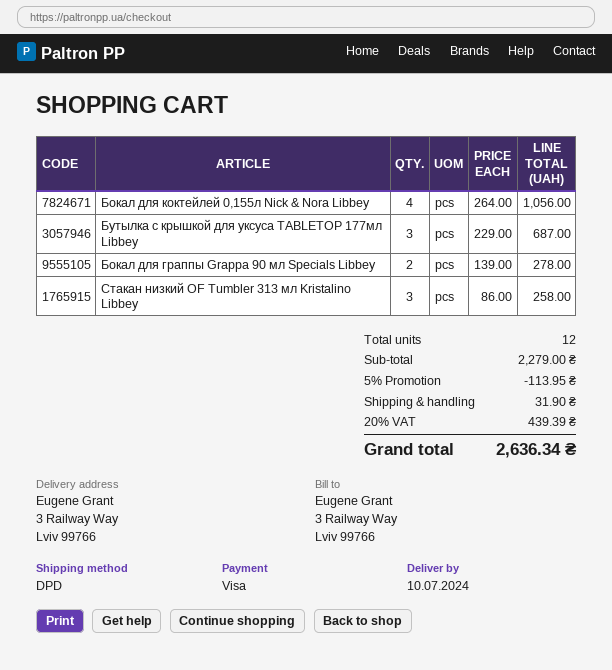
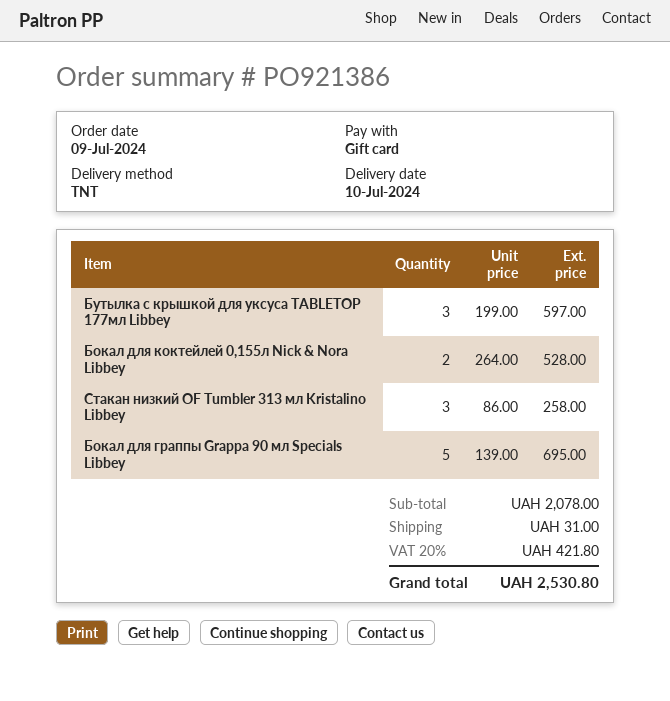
payment method: Visa -> gift card
shipping method: DPD -> TNT
Бокал для коктейлей 0,155л Nick & Nora Libbey: 4 x 264.00 = 1056.00 -> 2 x 264.00 = 528.00
Бутылка с крышкой для уксуса TABLETOP 177мл Libbey: 3 x 229.00 = 687.00 -> 3 x 199.00 = 597.00
Бокал для граппы Grappa 90 мл Specials Libbey: 2 x 139.00 = 278.00 -> 5 x 139.00 = 695.00
subtotal: 2279.00 -> 2078.00
discount: 5% = 113.95 -> none
shipping: 31.90 -> 31.00
tax: 20% = 439.39 -> 20% = 421.80
total: 2636.34 -> 2530.80

